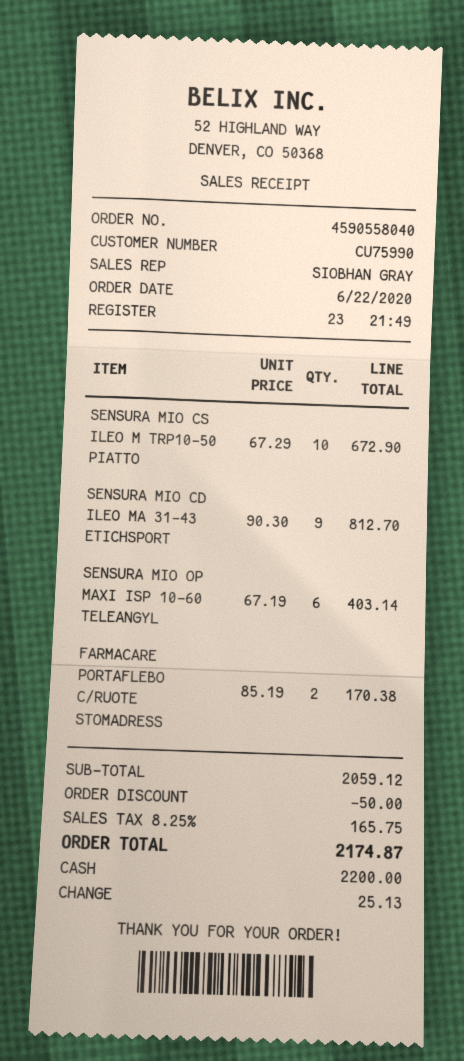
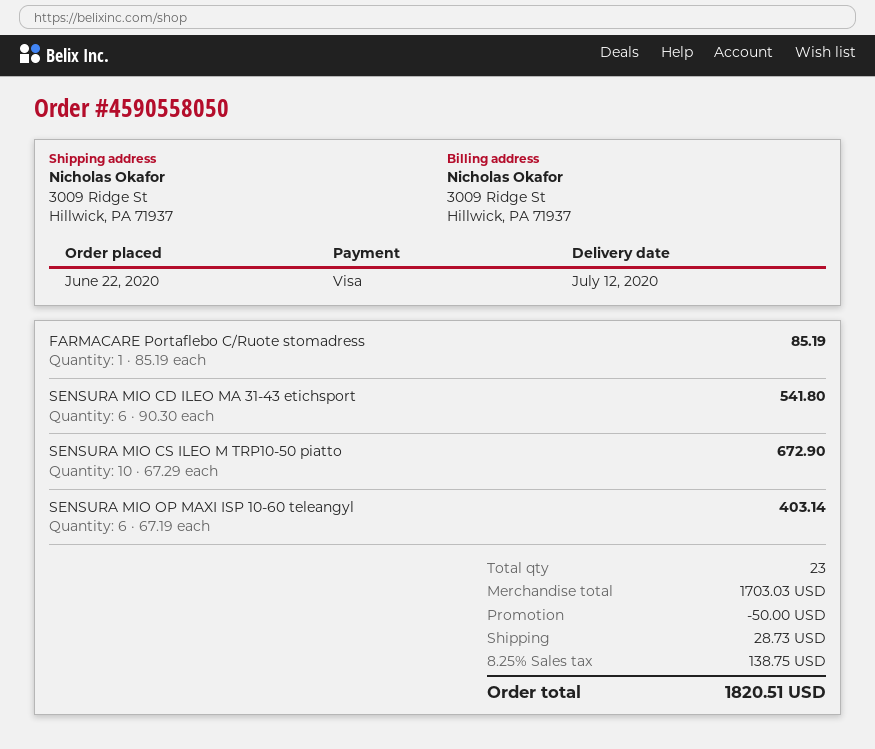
order number: 4590558040 -> 4590558050
payment method: cash -> Visa
SENSURA MIO CD ILEO MA 31-43 ETICHSPORT: 9 x 90.30 = 812.70 -> 6 x 90.30 = 541.80
FARMACARE PORTAFLEBO C/RUOTE STOMADRESS: 2 x 85.19 = 170.38 -> 1 x 85.19 = 85.19
subtotal: 2059.12 -> 1703.03
shipping: none -> 28.73
tax: 8.25% = 165.75 -> 8.25% = 138.75
total: 2174.87 -> 1820.51

